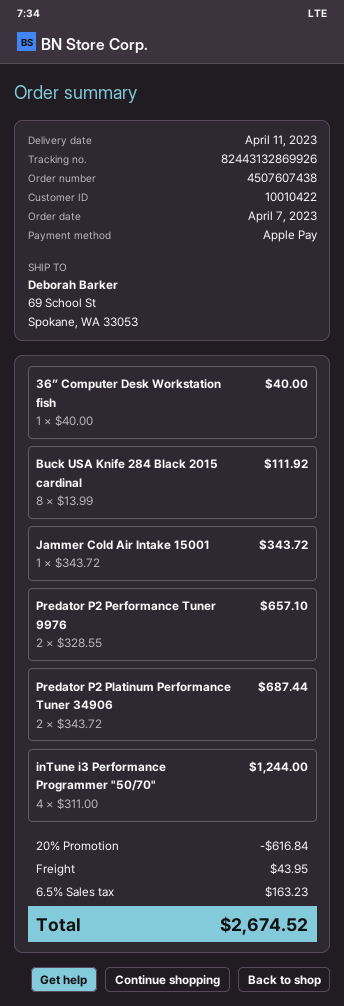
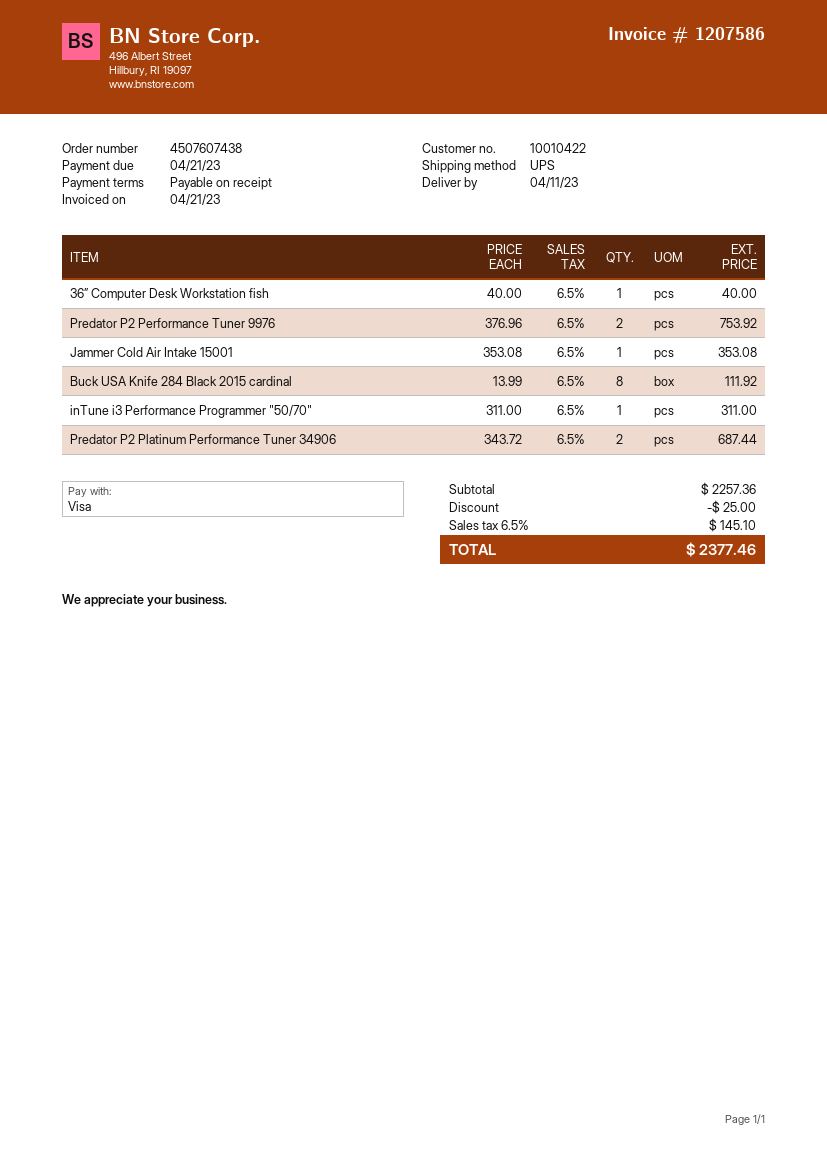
payment method: Apple Pay -> Visa
Jammer Cold Air Intake 15001: 1 x 343.72 = 343.72 -> 1 x 353.08 = 353.08
Predator P2 Performance Tuner 9976: 2 x 328.55 = 657.10 -> 2 x 376.96 = 753.92
inTune i3 Performance Programmer "50/70": 4 x 311.00 = 1244.00 -> 1 x 311.00 = 311.00
discount: 616.84 -> 25.00
shipping: 43.95 -> none
tax: 6.5% = 163.23 -> 6.5% = 145.10
total: 2674.52 -> 2377.46

